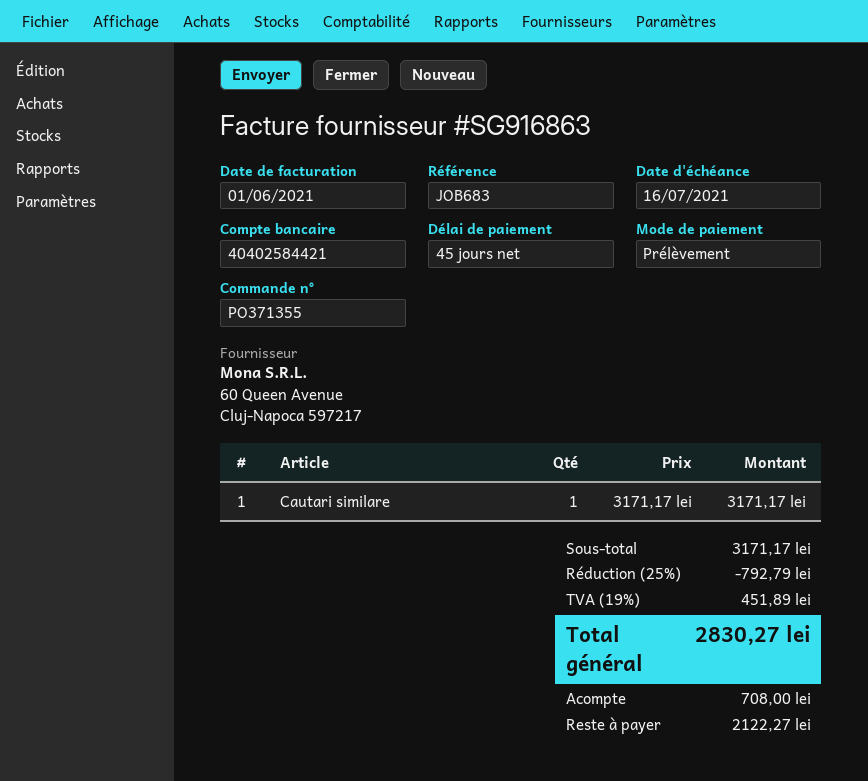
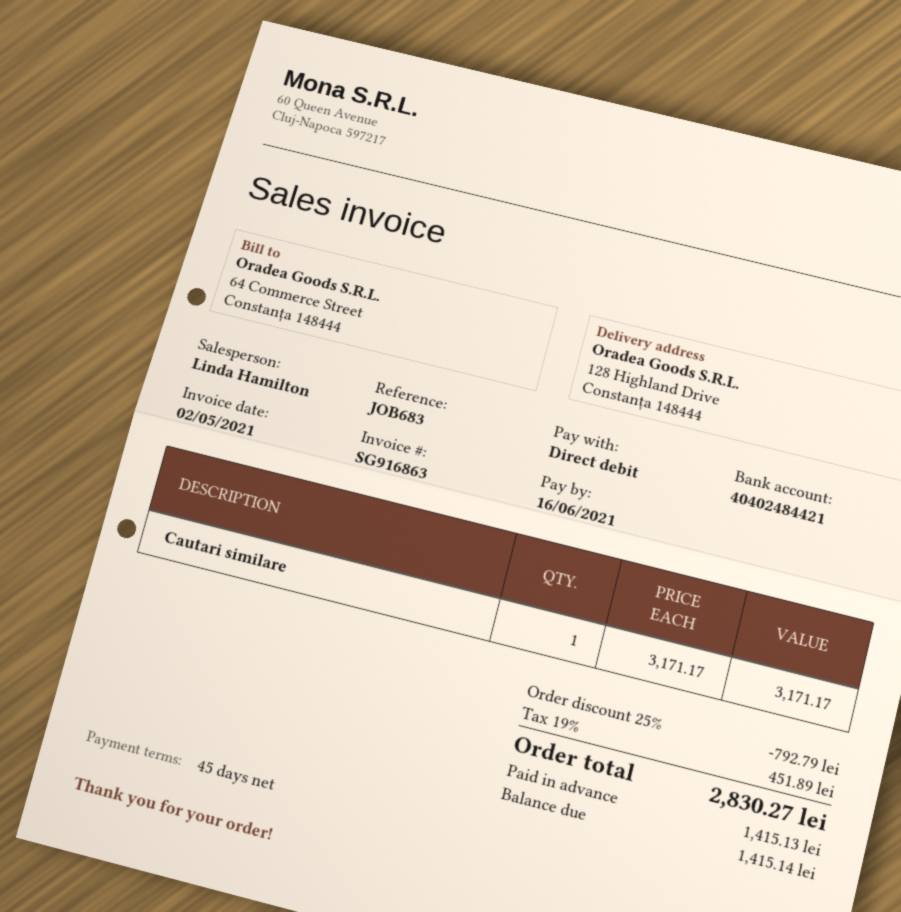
invoice date: 2021-06-01 -> 2021-05-02
due date: 2021-07-16 -> 2021-06-16
bank account: 40402584421 -> 40402484421
deposit: 708.00 -> 1415.13
balance: 2122.27 -> 1415.14

